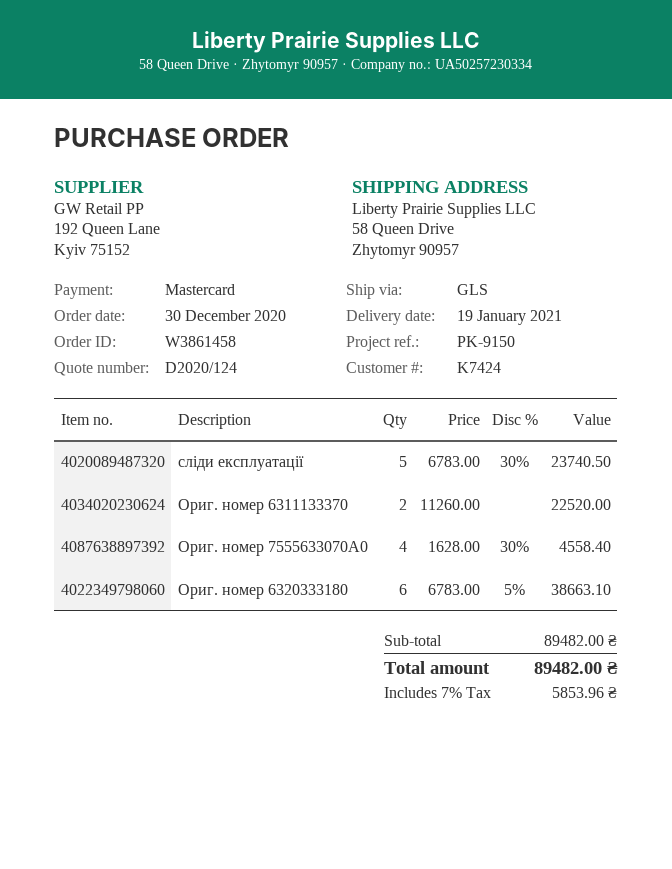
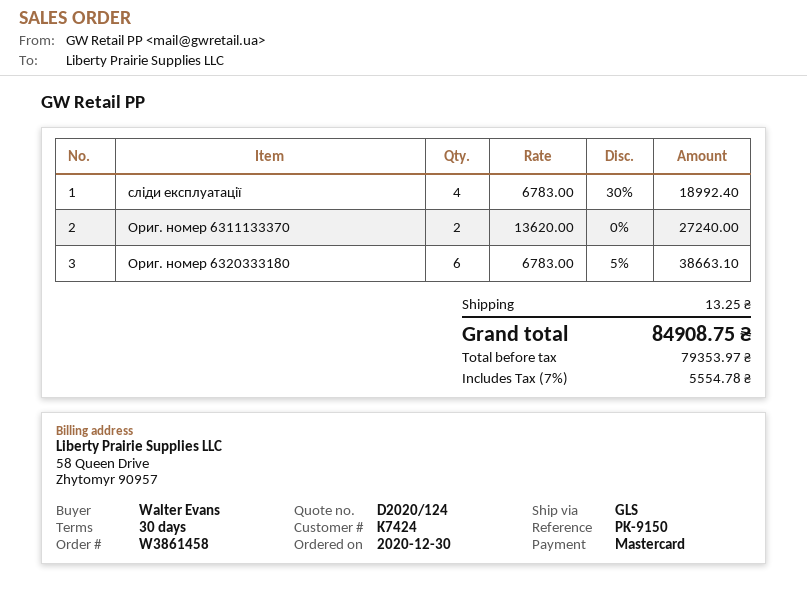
сліди експлуатації: 5 x 6783.00 - 30% = 23740.50 -> 4 x 6783.00 - 30% = 18992.40
Ориг. номер 6311133370: 2 x 11260.00 = 22520.00 -> 2 x 13620.00 = 27240.00
Ориг. номер 7555633070A0: 4 x 1628.00 - 30% = 4558.40 -> none
shipping: none -> 13.25
tax: 7% = 5853.96 -> 7% = 5554.78
total: 89482.00 -> 84908.75

